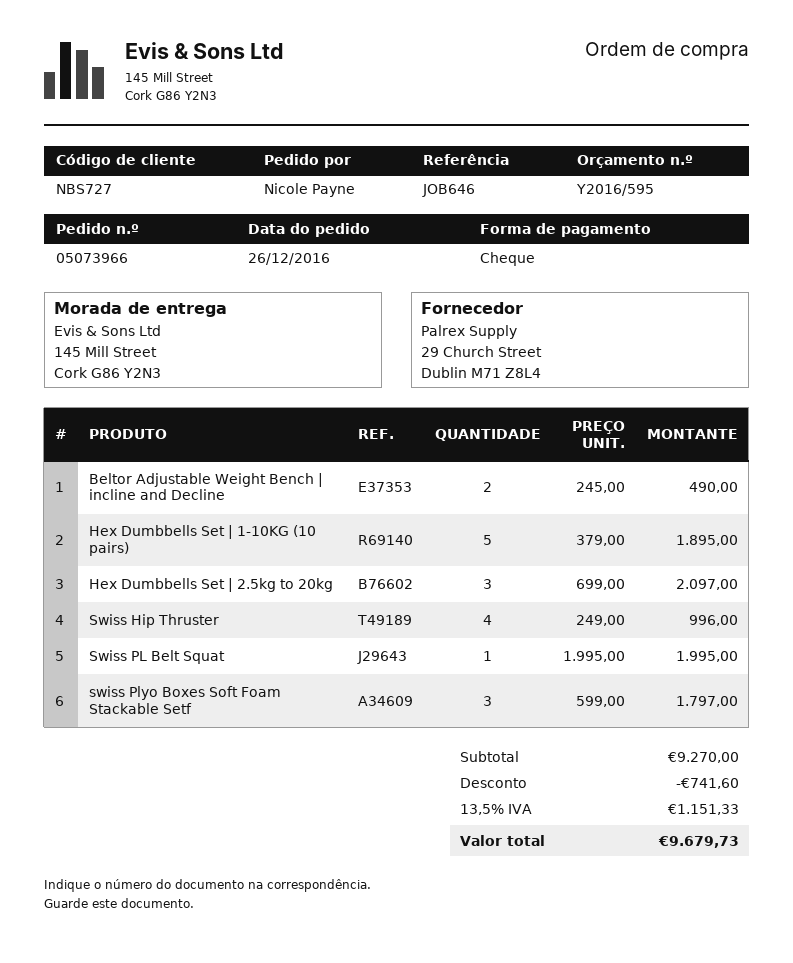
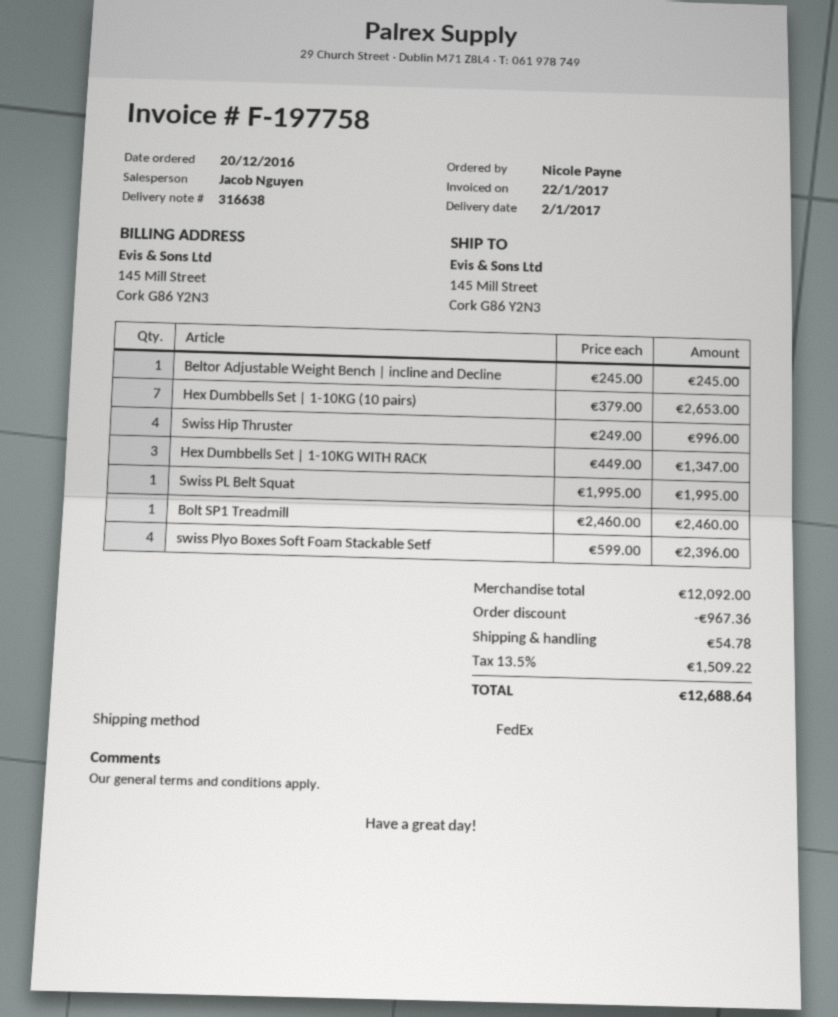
order date: 2016-12-26 -> 2016-12-20
Beltor Adjustable Weight Bench | incline and Decline: 2 x 245.00 = 490.00 -> 1 x 245.00 = 245.00
Hex Dumbbells Set | 1-10KG (10 pairs): 5 x 379.00 = 1895.00 -> 7 x 379.00 = 2653.00
Hex Dumbbells Set | 2.5kg to 20kg: 3 x 699.00 = 2097.00 -> none
swiss Plyo Boxes Soft Foam Stackable Setf: 3 x 599.00 = 1797.00 -> 4 x 599.00 = 2396.00
Hex Dumbbells Set | 1-10KG WITH RACK: none -> 3 x 449.00 = 1347.00
Bolt SP1 Treadmill: none -> 1 x 2460.00 = 2460.00
subtotal: 9270.00 -> 12092.00
discount: 741.60 -> 967.36
shipping: none -> 54.78
tax: 13.5% = 1151.33 -> 13.5% = 1509.22
total: 9679.73 -> 12688.64

